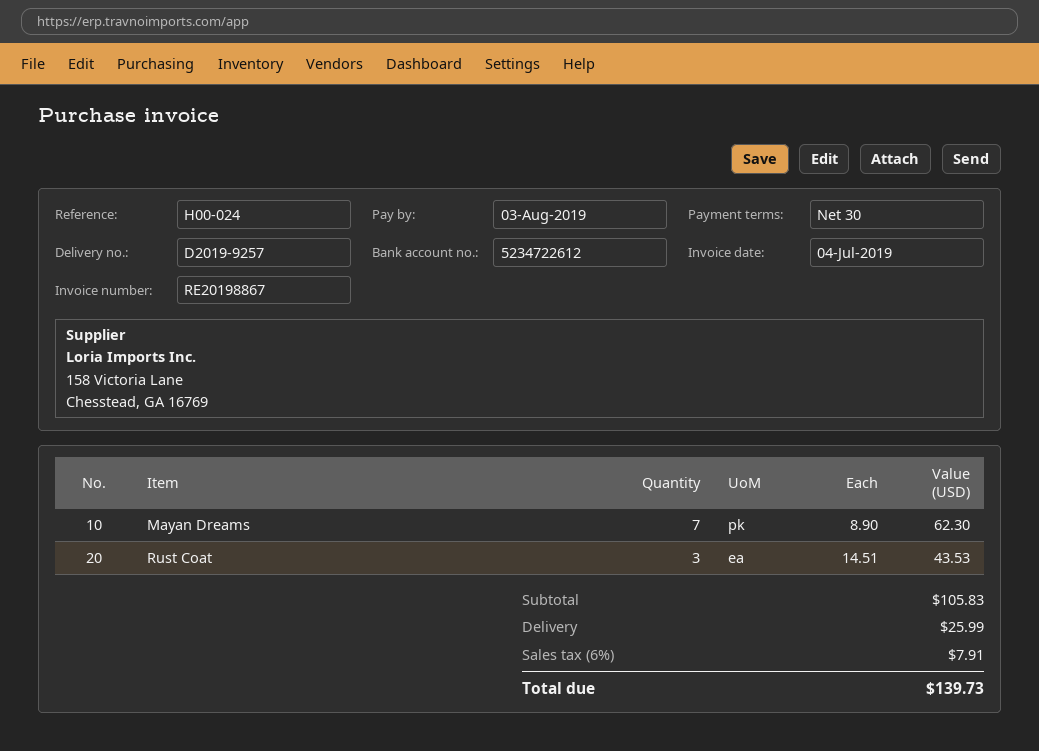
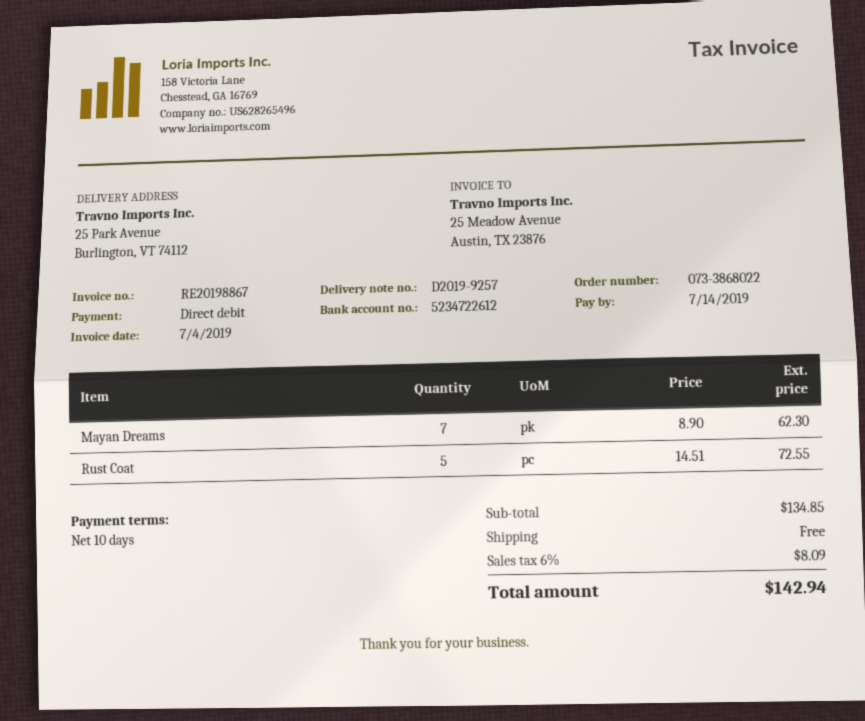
payment terms: 30 days -> 10 days
due date: 2019-08-03 -> 2019-07-14
Rust Coat: 3 x 14.51 = 43.53 -> 5 x 14.51 = 72.55
subtotal: 105.83 -> 134.85
shipping: 25.99 -> 0.00
tax: 6% = 7.91 -> 6% = 8.09
total: 139.73 -> 142.94

